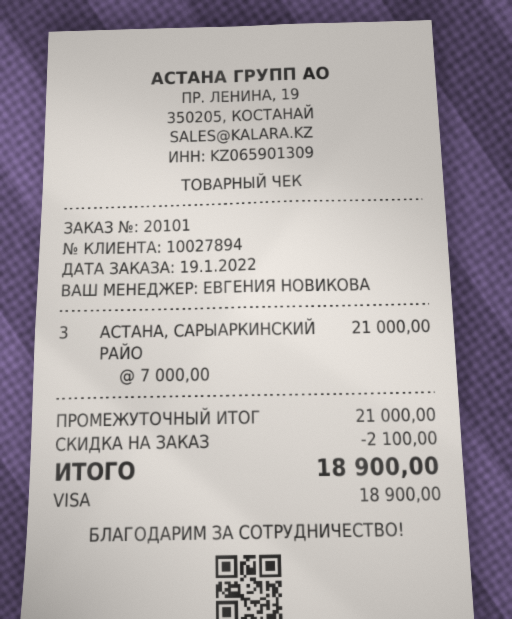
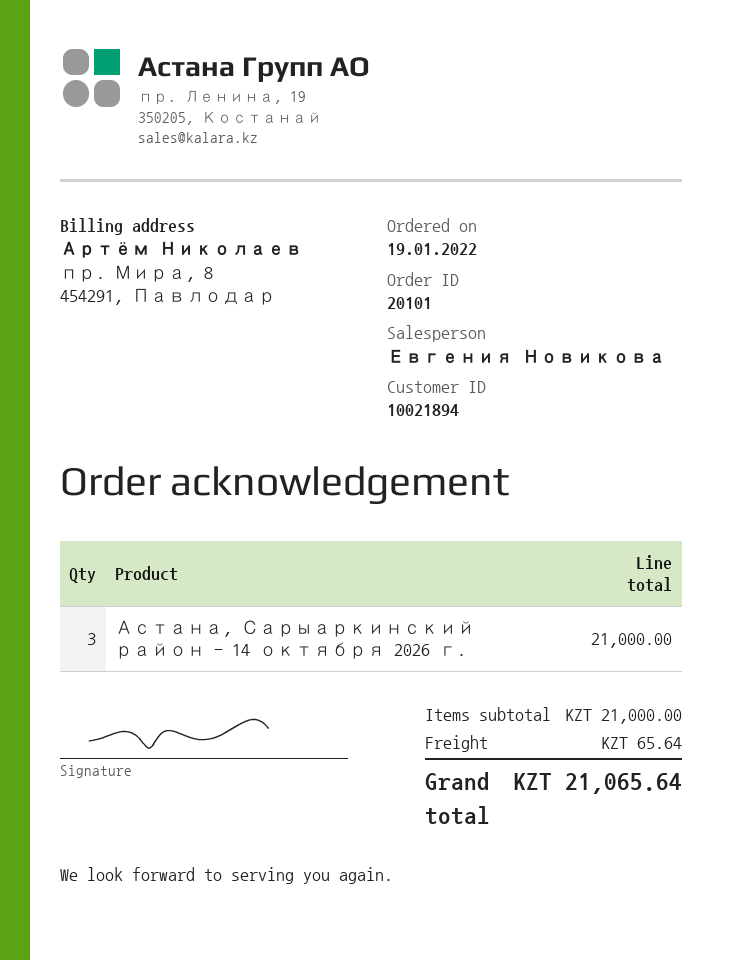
customer number: 10027894 -> 10021894
discount: 2100.00 -> none
shipping: none -> 65.64
total: 18900.00 -> 21065.64

